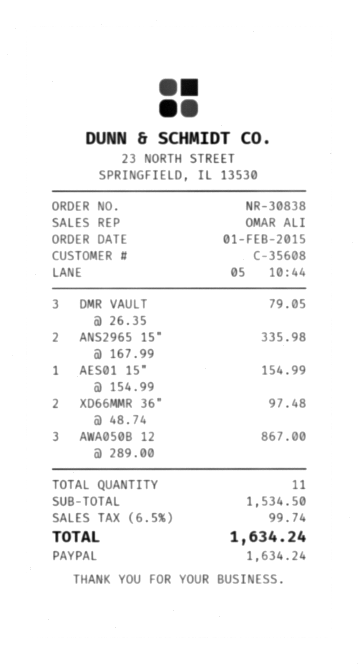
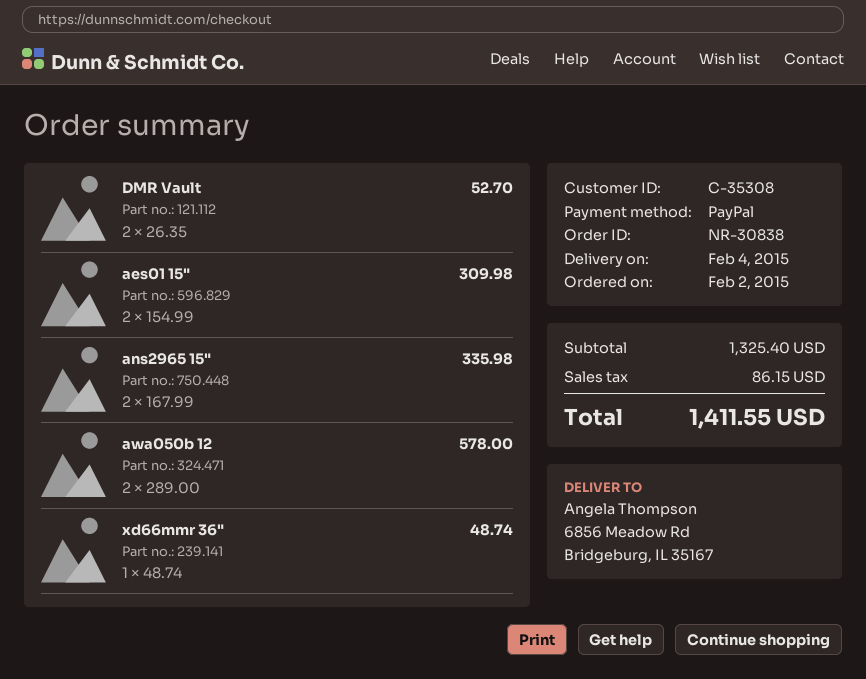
order date: 2015-02-01 -> 2015-02-02
customer number: C-35608 -> C-35308
DMR VAULT: 3 x 26.35 = 79.05 -> 2 x 26.35 = 52.70
AES01 15": 1 x 154.99 = 154.99 -> 2 x 154.99 = 309.98
XD66MMR 36": 2 x 48.74 = 97.48 -> 1 x 48.74 = 48.74
AWA050B 12: 3 x 289.00 = 867.00 -> 2 x 289.00 = 578.00
subtotal: 1534.50 -> 1325.40
tax: 99.74 -> 86.15
total: 1634.24 -> 1411.55

